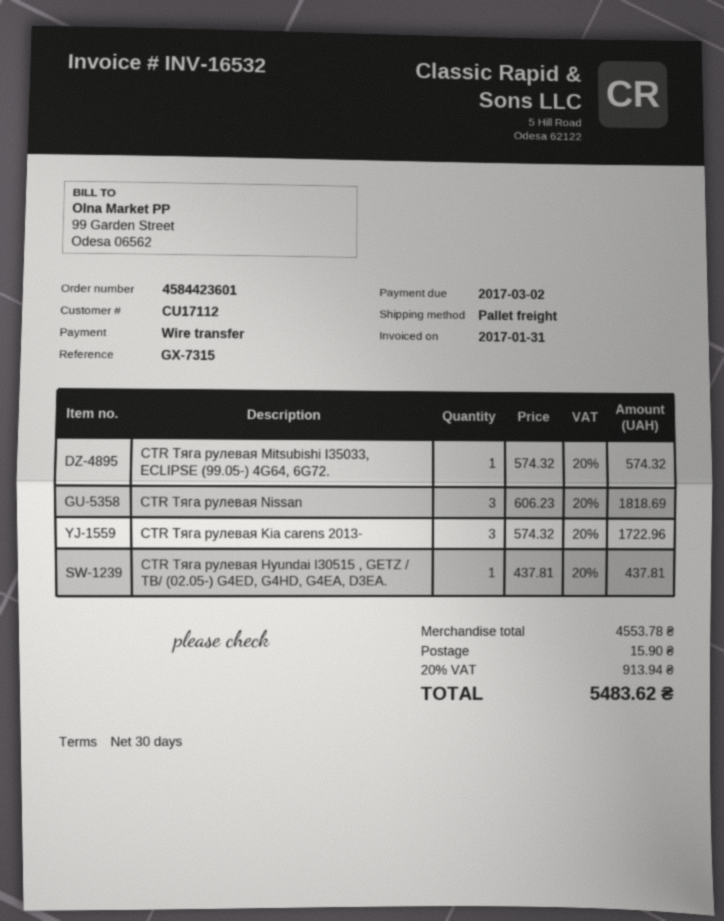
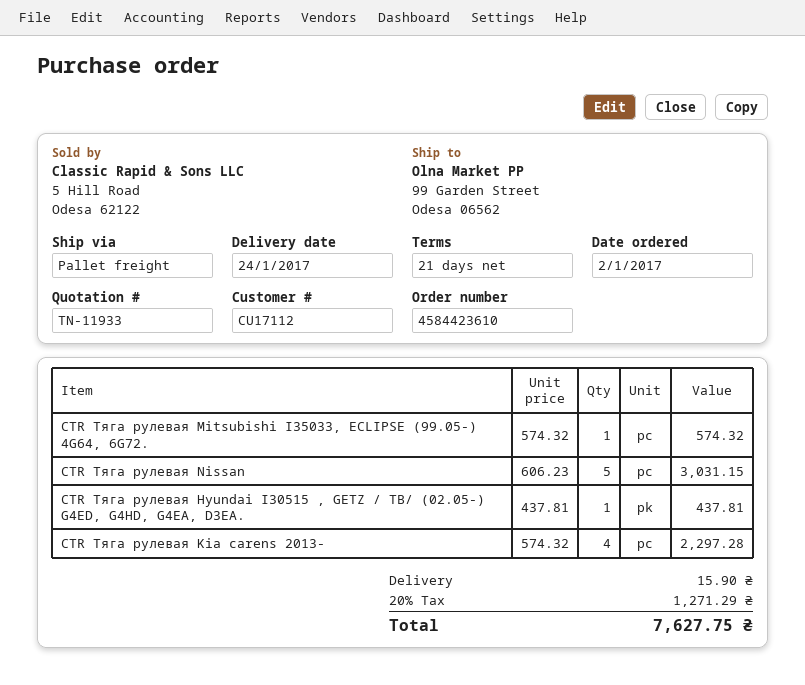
order number: 4584423601 -> 4584423610
payment terms: 30 days -> 21 days
CTR Тяга рулевая Nissan: 3 x 606.23 = 1818.69 -> 5 x 606.23 = 3031.15
CTR Тяга рулевая Kia carens 2013-: 3 x 574.32 = 1722.96 -> 4 x 574.32 = 2297.28
tax: 20% = 913.94 -> 20% = 1271.29
total: 5483.62 -> 7627.75

